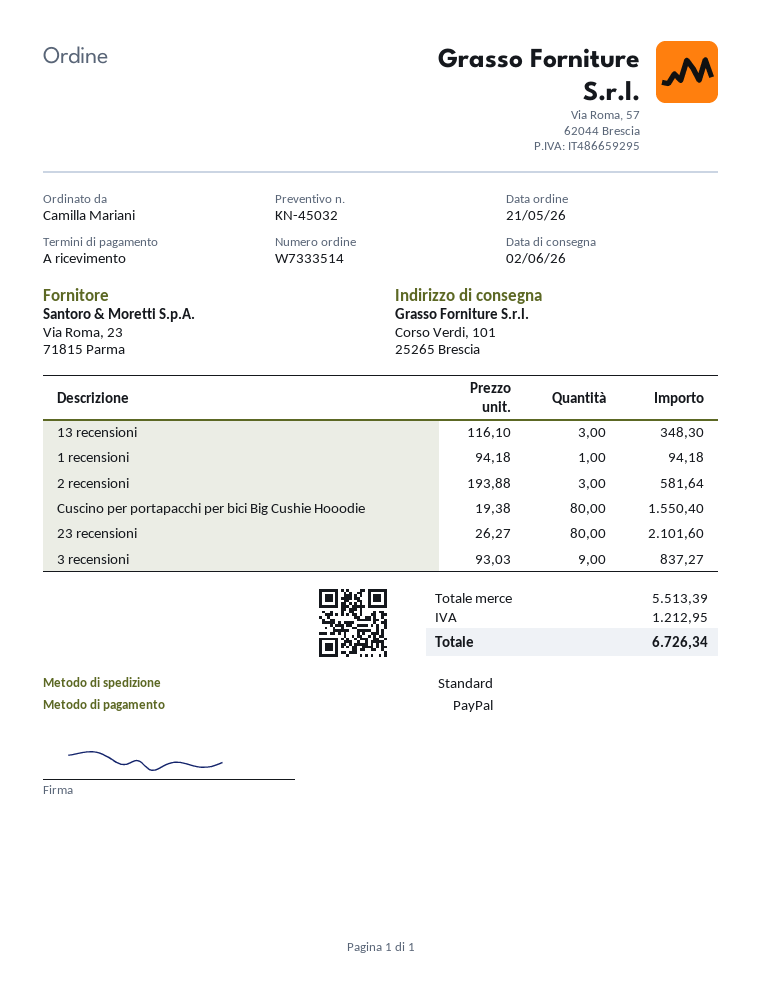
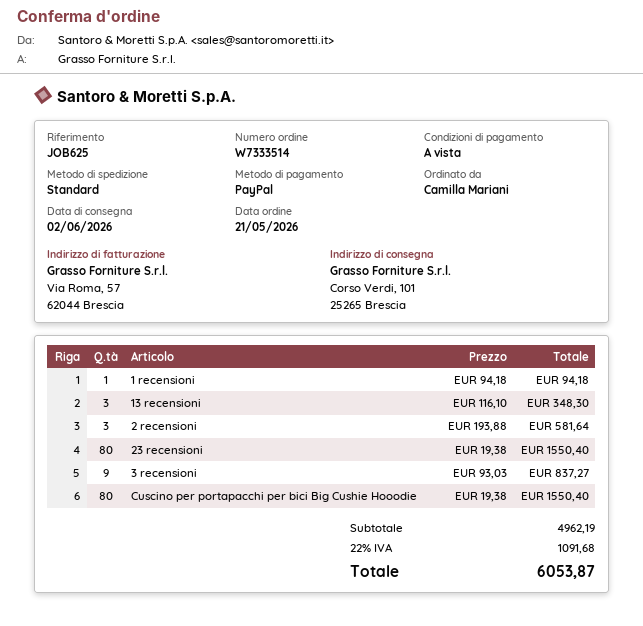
23 recensioni: 80 x 26.27 = 2101.60 -> 80 x 19.38 = 1550.40
subtotal: 5513.39 -> 4962.19
tax: 1212.95 -> 1091.68
total: 6726.34 -> 6053.87

